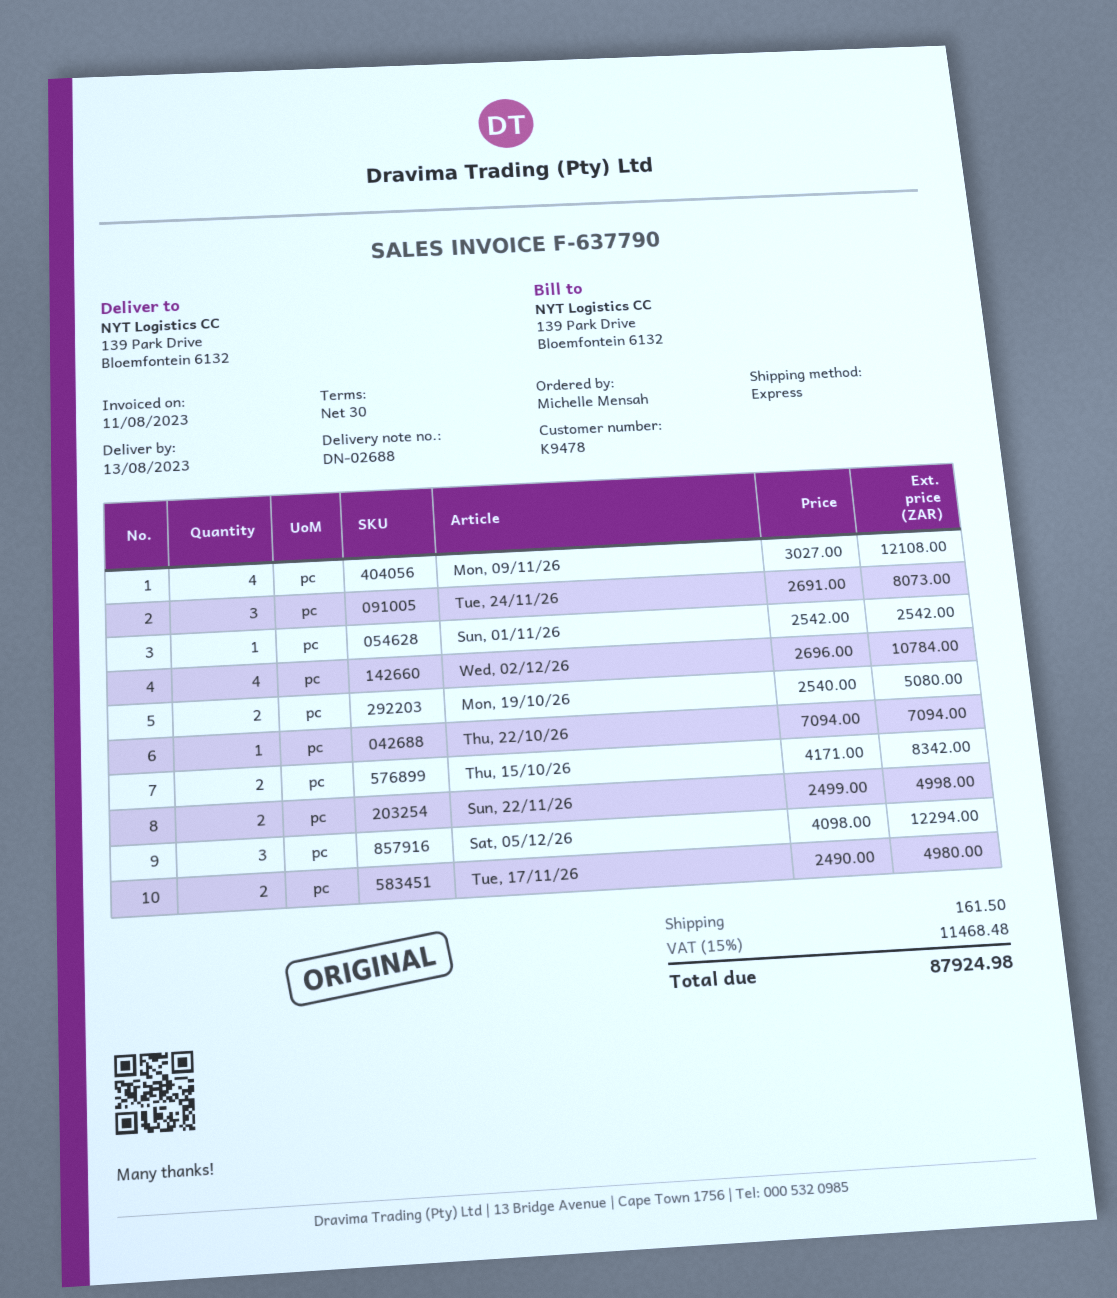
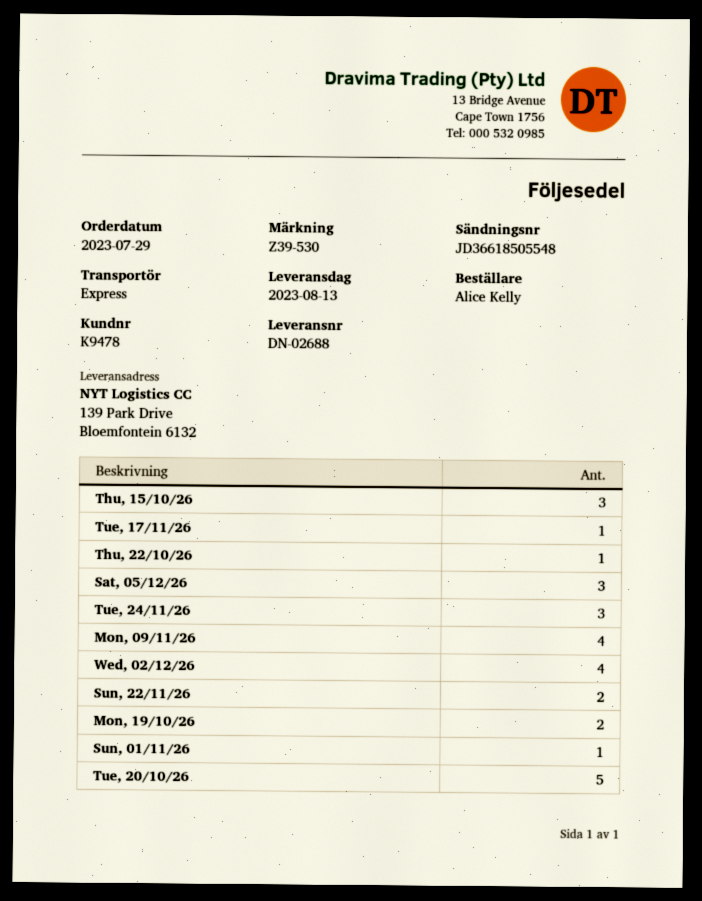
ordered by: Michelle Mensah -> Alice Kelly
Thu, 15/10/26: 2 -> 3
Tue, 17/11/26: 2 -> 1
Tue, 20/10/26: none -> 5

